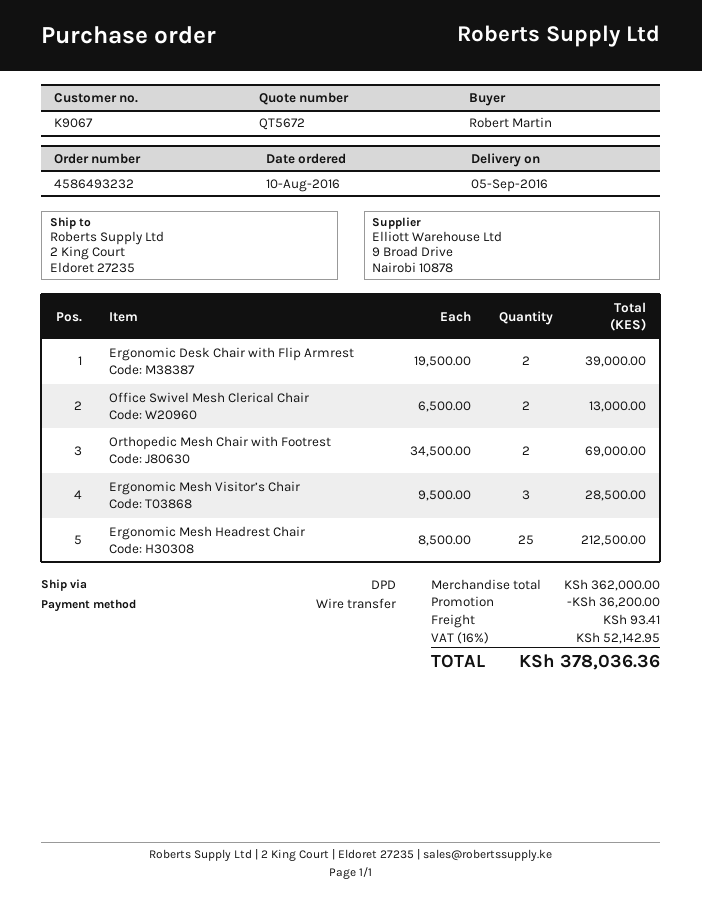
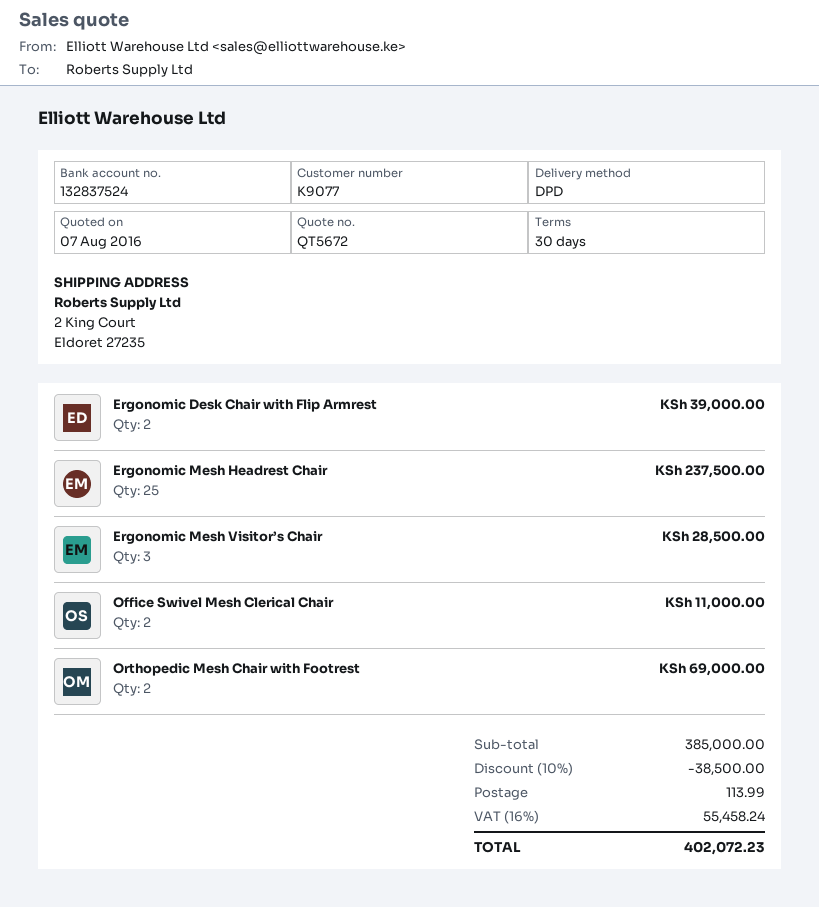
customer number: K9067 -> K9077
Office Swivel Mesh Clerical Chair: 2 for 13000.00 -> 2 for 11000.00
Ergonomic Mesh Headrest Chair: 25 for 212500.00 -> 25 for 237500.00
subtotal: 362000.00 -> 385000.00
discount: 36200.00 -> 38500.00
shipping: 93.41 -> 113.99
tax: 16% = 52142.95 -> 16% = 55458.24
total: 378036.36 -> 402072.23

